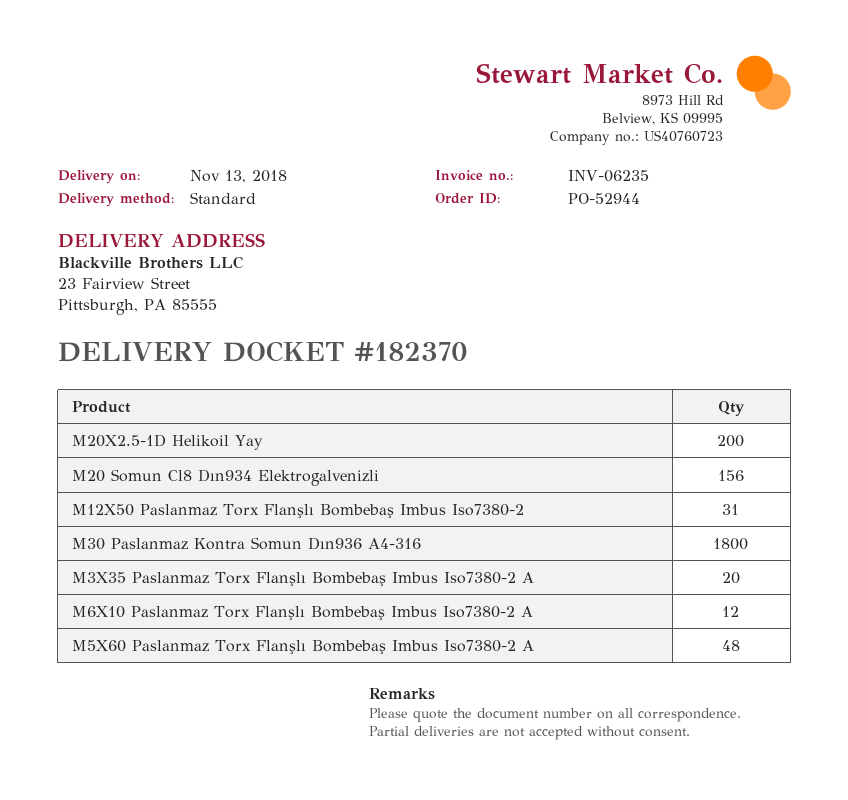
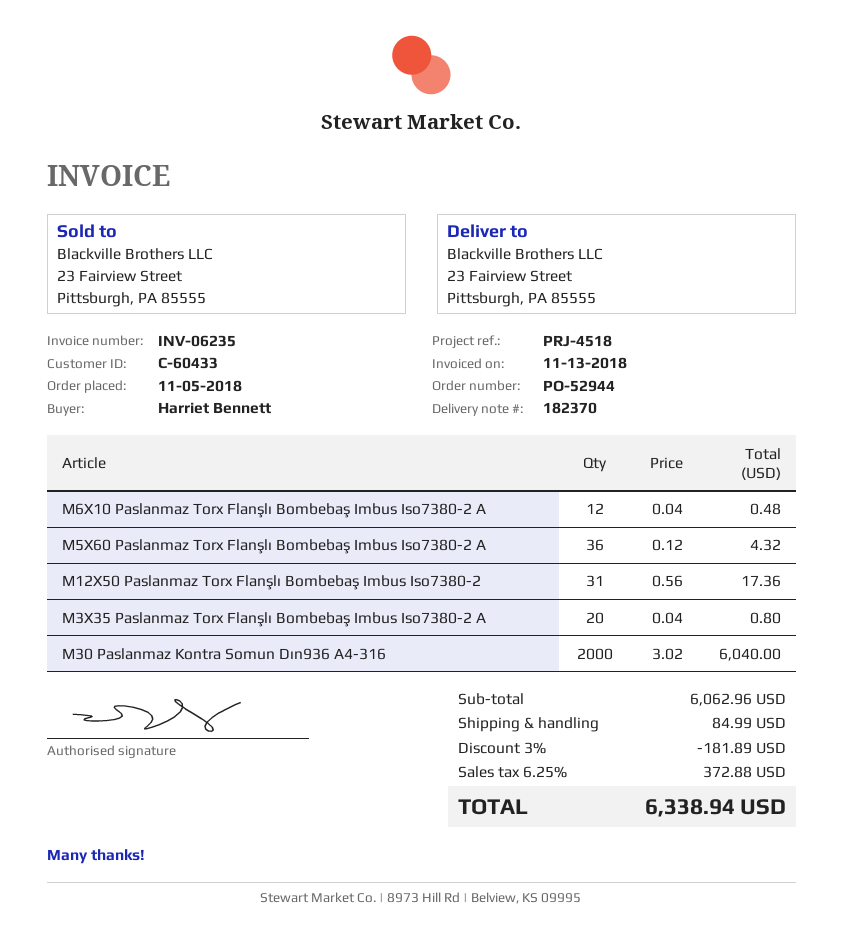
M20X2.5-1D Helikoil Yay: 200 -> none
M20 Somun Cl8 Dın934 Elektrogalvenizli: 156 -> none
M30 Paslanmaz Kontra Somun Dın936 A4-316: 1800 -> 2000
M5X60 Paslanmaz Torx Flanşlı Bombebaş Imbus Iso7380-2 A: 48 -> 36

